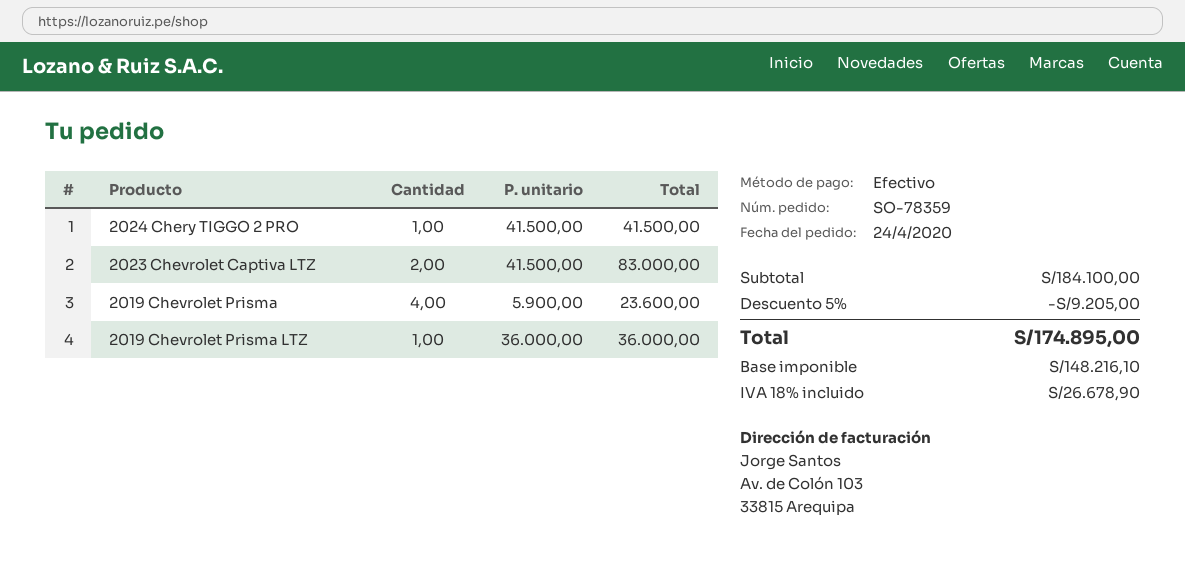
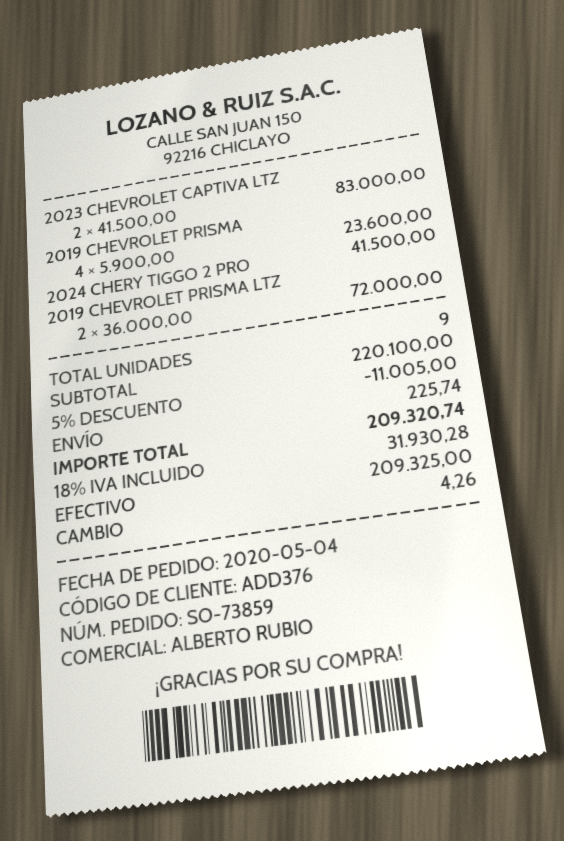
order number: SO-78359 -> SO-73859
order date: 2020-04-24 -> 2020-05-04
2019 Chevrolet Prisma LTZ: 1 x 36000.00 = 36000.00 -> 2 x 36000.00 = 72000.00
subtotal: 184100.00 -> 220100.00
discount: 5% = 9205.00 -> 5% = 11005.00
shipping: none -> 225.74
tax: 18% = 26678.90 -> 18% = 31930.28
total: 174895.00 -> 209320.74

